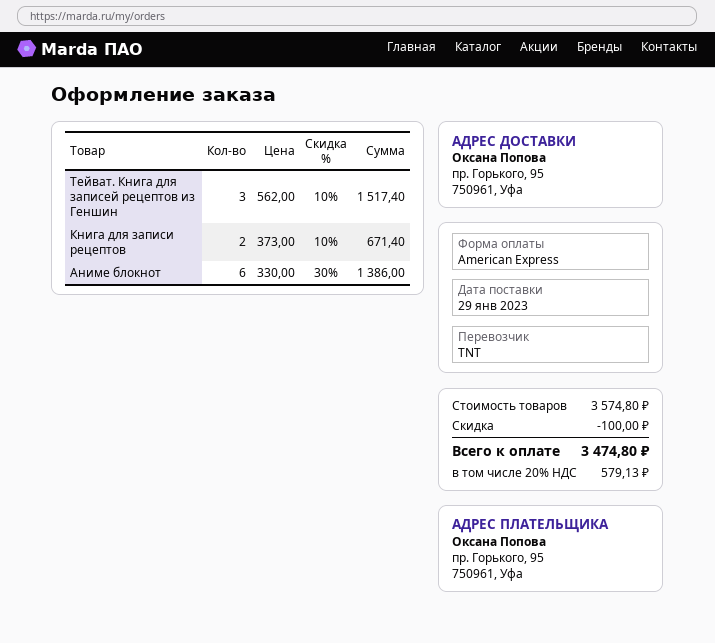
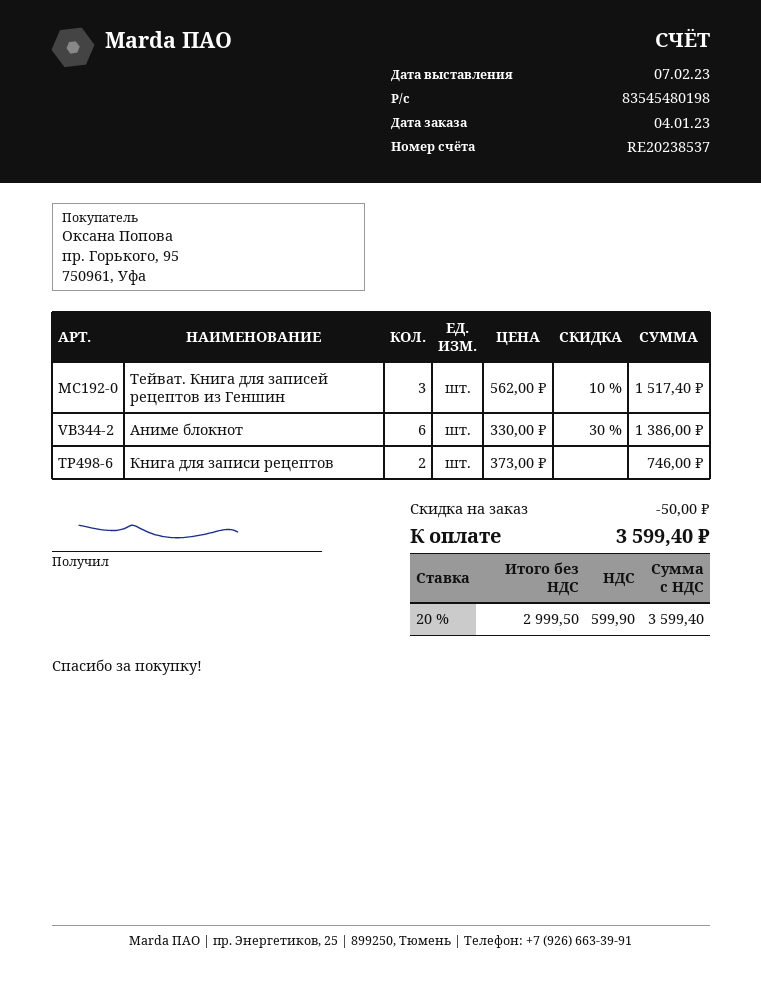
Книга для записи рецептов: 2 x 373.00 - 10% = 671.40 -> 2 x 373.00 = 746.00
discount: 100.00 -> 50.00
tax: 20% = 579.13 -> 20% = 599.90
total: 3474.80 -> 3599.40

